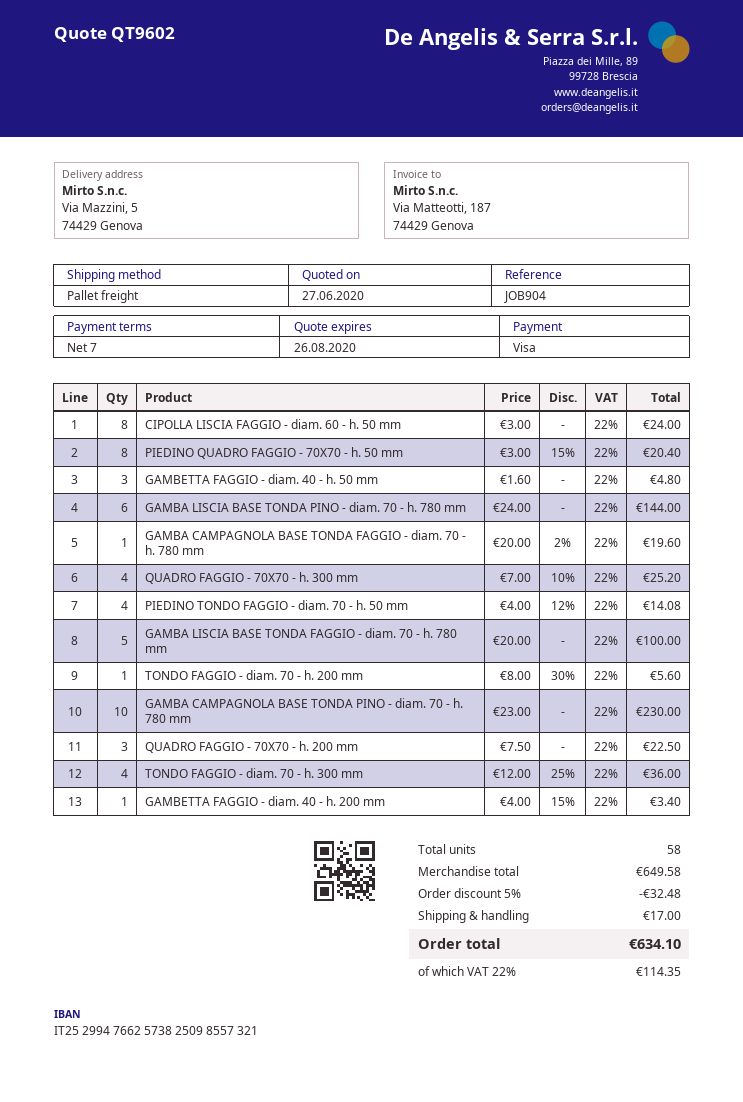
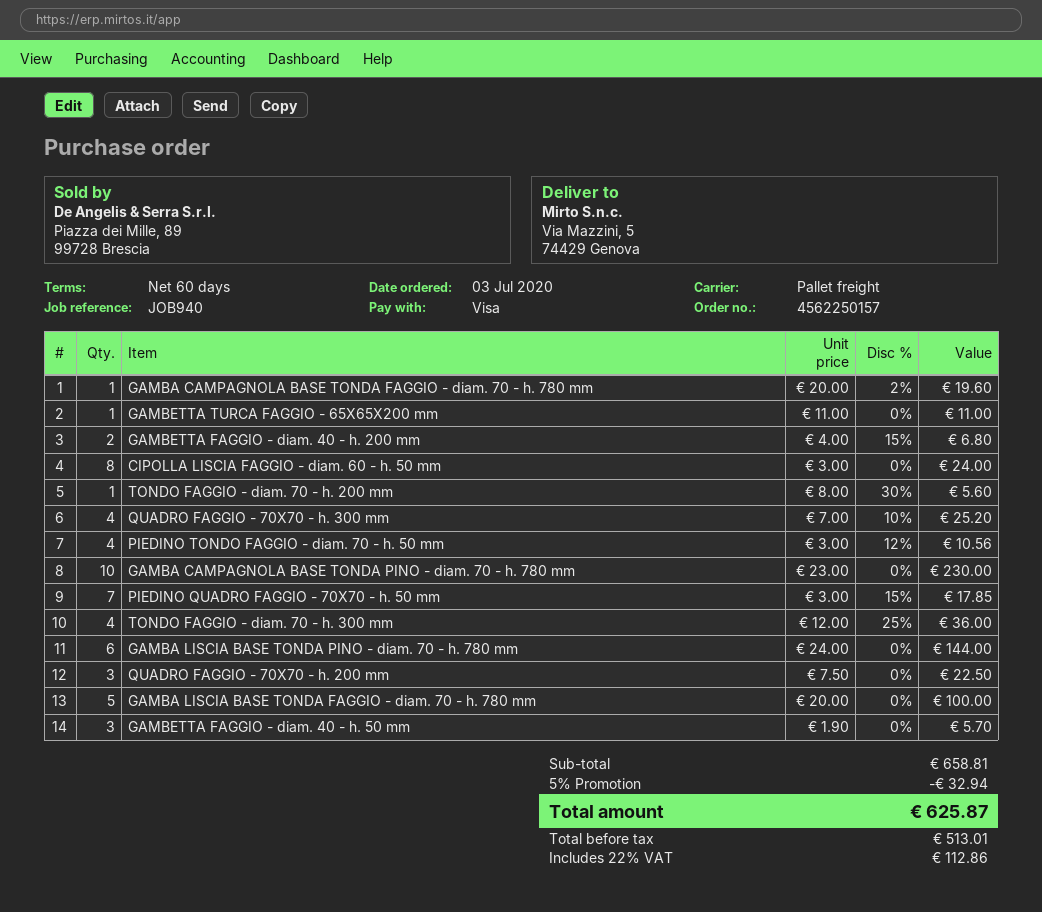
payment terms: 7 days -> 60 days
reference: JOB904 -> JOB940
PIEDINO QUADRO FAGGIO - 70X70 - h. 50 mm: 8 x 3.00 - 15% = 20.40 -> 7 x 3.00 - 15% = 17.85
GAMBETTA FAGGIO - diam. 40 - h. 50 mm: 3 x 1.60 = 4.80 -> 3 x 1.90 = 5.70
PIEDINO TONDO FAGGIO - diam. 70 - h. 50 mm: 4 x 4.00 - 12% = 14.08 -> 4 x 3.00 - 12% = 10.56
GAMBETTA FAGGIO - diam. 40 - h. 200 mm: 1 x 4.00 - 15% = 3.40 -> 2 x 4.00 - 15% = 6.80
GAMBETTA TURCA FAGGIO - 65X65X200 mm: none -> 1 x 11.00 = 11.00
subtotal: 649.58 -> 658.81
discount: 5% = 32.48 -> 5% = 32.94
shipping: 17.00 -> none
tax: 22% = 114.35 -> 22% = 112.86
total: 634.10 -> 625.87

